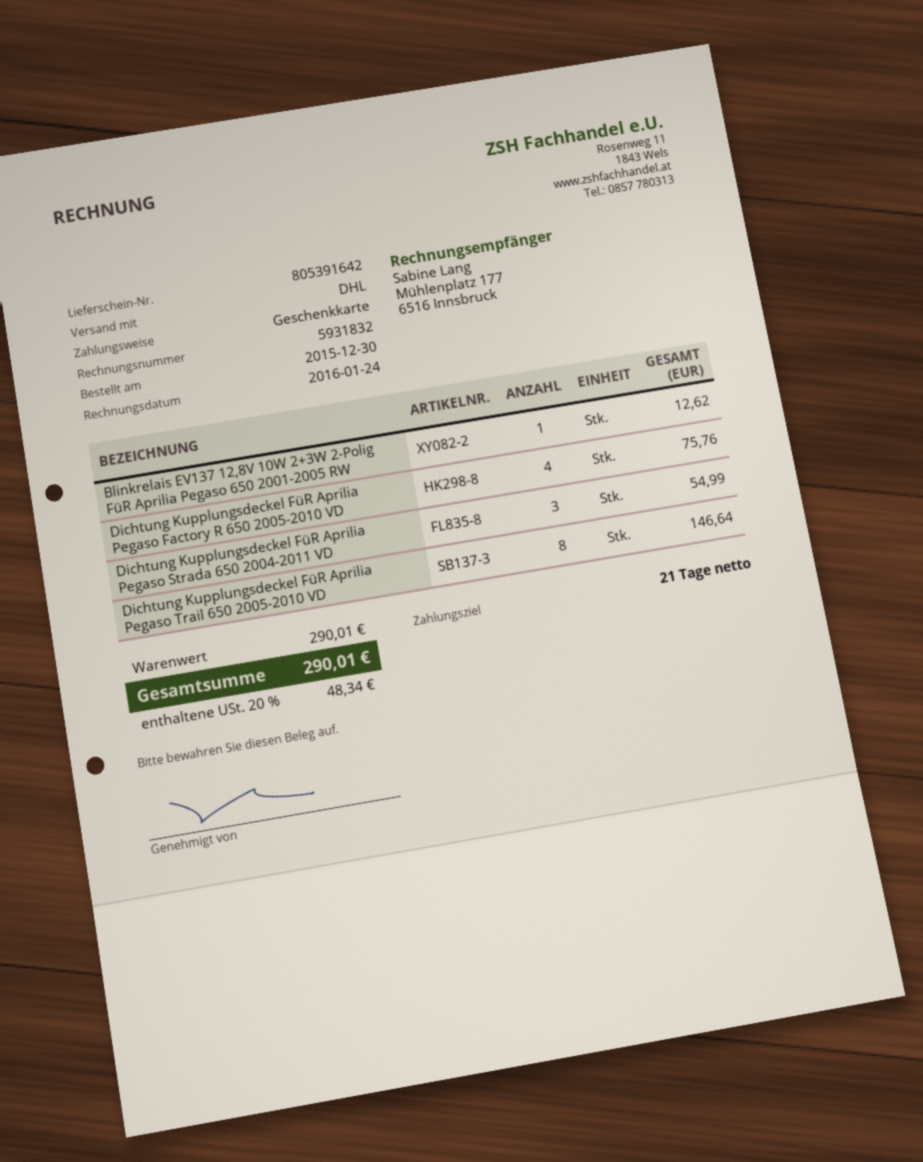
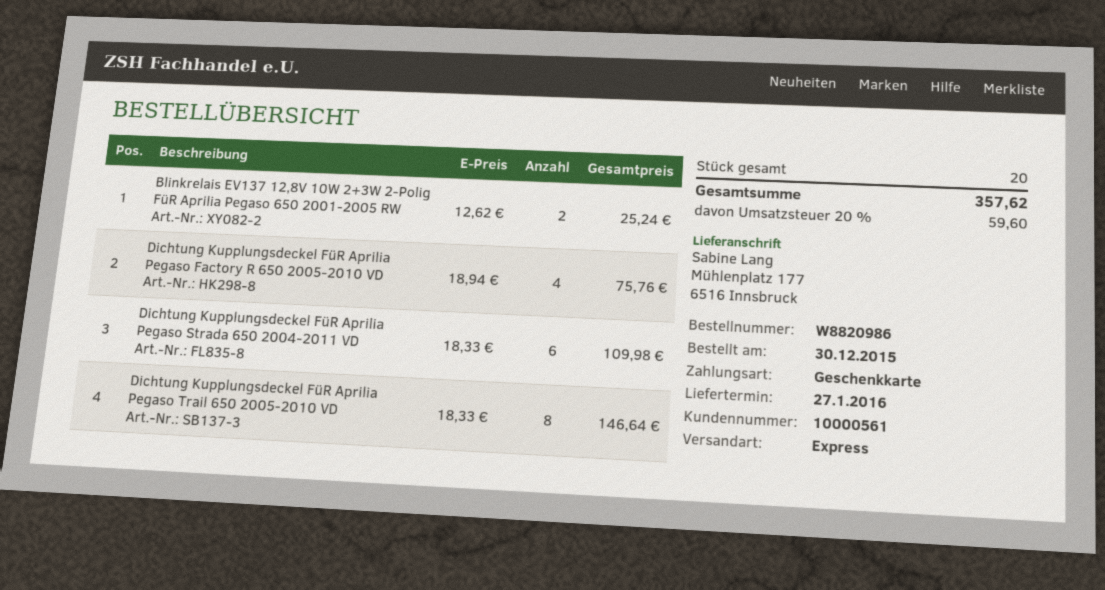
shipping method: DHL -> express
Blinkrelais EV137 12,8V 10W 2+3W 2-Polig FüR Aprilia Pegaso 650 2001-2005 RW: 1 for 12.62 -> 2 for 25.24
Dichtung Kupplungsdeckel FüR Aprilia Pegaso Strada 650 2004-2011 VD: 3 for 54.99 -> 6 for 109.98
tax: 20% = 48.34 -> 20% = 59.60
total: 290.01 -> 357.62

